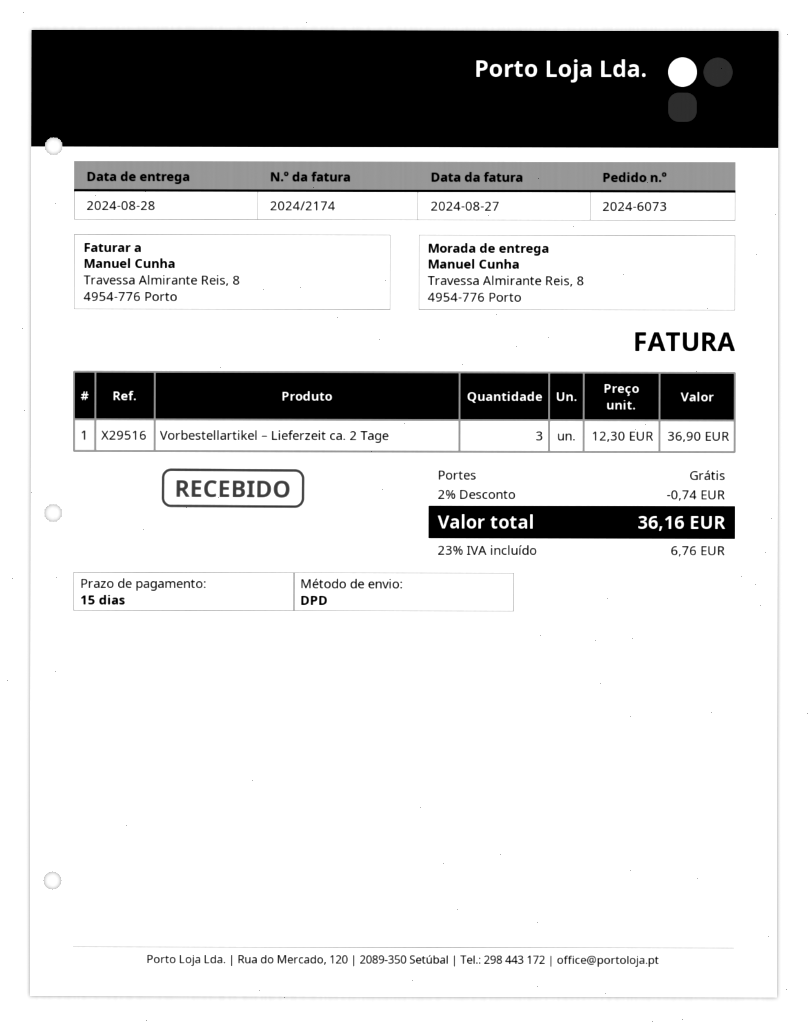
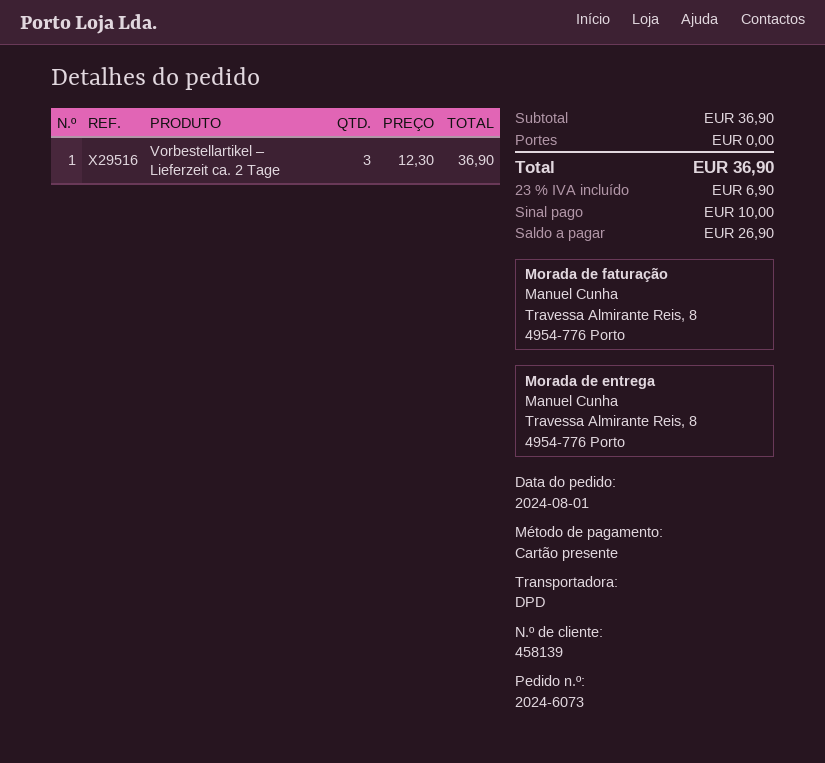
discount: 2% = 0.74 -> none
tax: 23% = 6.76 -> 23% = 6.90
total: 36.16 -> 36.90

